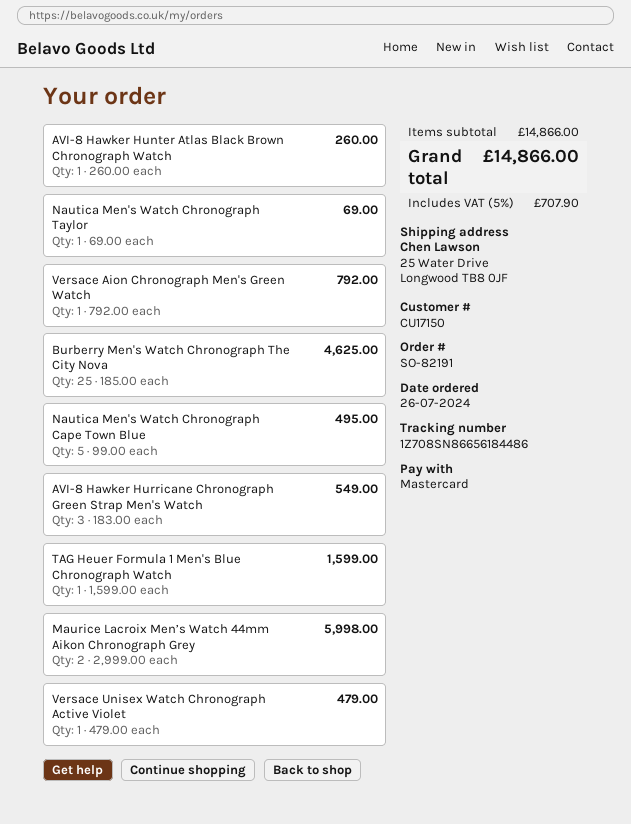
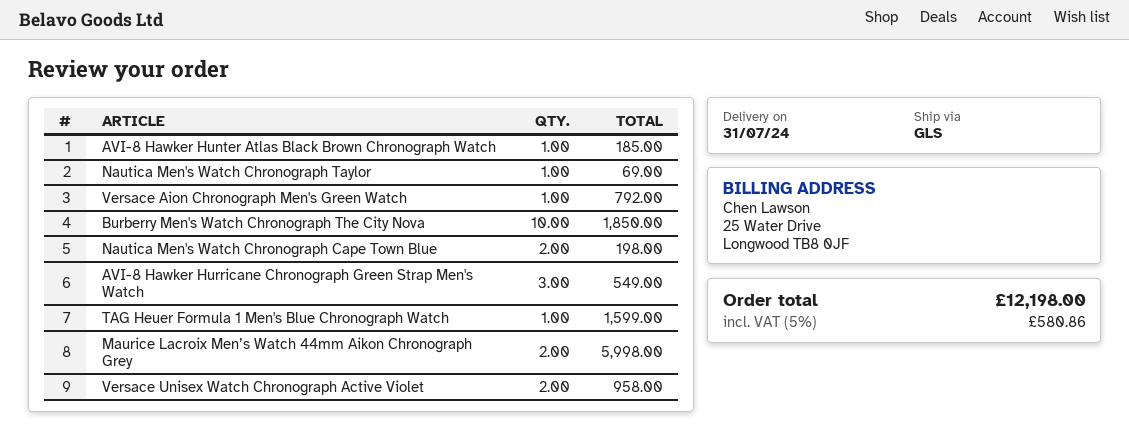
AVI-8 Hawker Hunter Atlas Black Brown Chronograph Watch: 1 for 260.00 -> 1 for 185.00
Burberry Men's Watch Chronograph The City Nova: 25 for 4625.00 -> 10 for 1850.00
Nautica Men's Watch Chronograph Cape Town Blue: 5 for 495.00 -> 2 for 198.00
Versace Unisex Watch Chronograph Active Violet: 1 for 479.00 -> 2 for 958.00
tax: 5% = 707.90 -> 5% = 580.86
total: 14866.00 -> 12198.00

